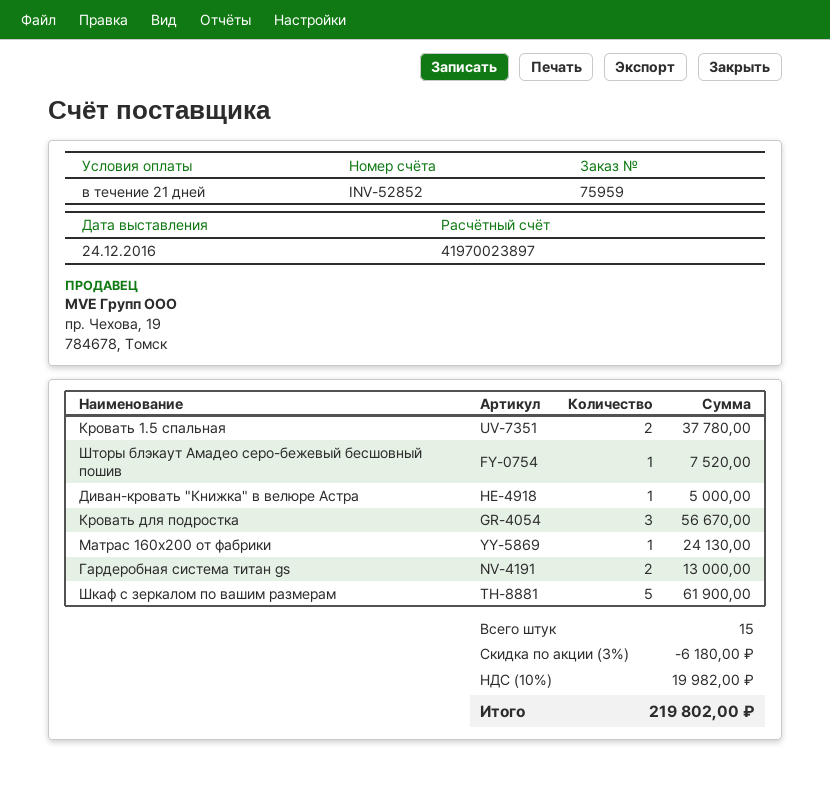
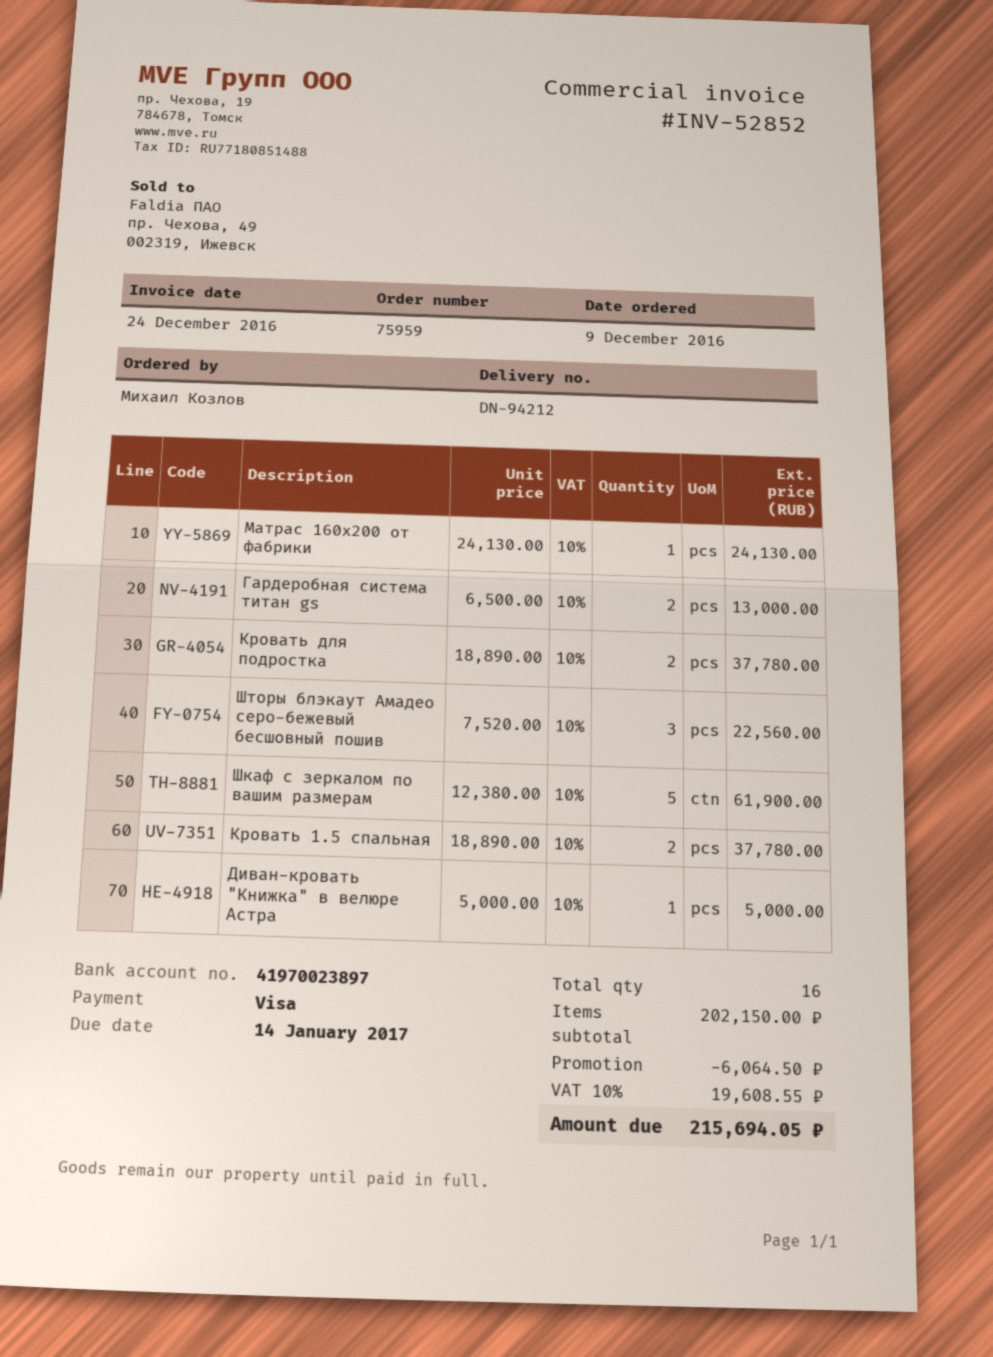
Шторы блэкаут Амадео серо-бежевый бесшовный пошив: 1 for 7520.00 -> 3 for 22560.00
Кровать для подростка: 3 for 56670.00 -> 2 for 37780.00
total quantity: 15 -> 16
discount: 6180.00 -> 6064.50
tax: 10% = 19982.00 -> 10% = 19608.55
total: 219802.00 -> 215694.05

